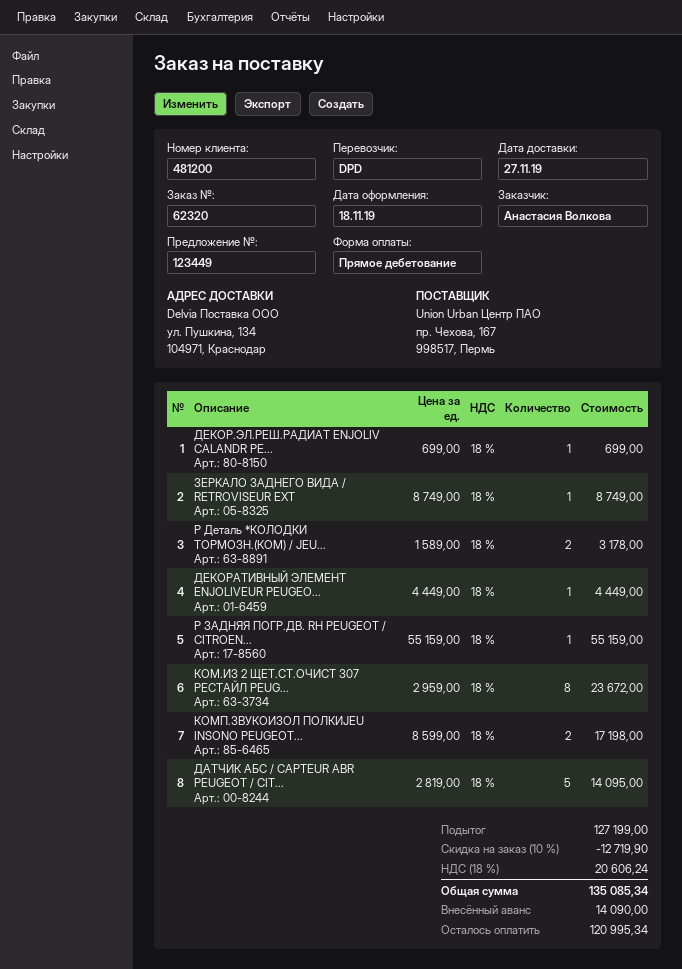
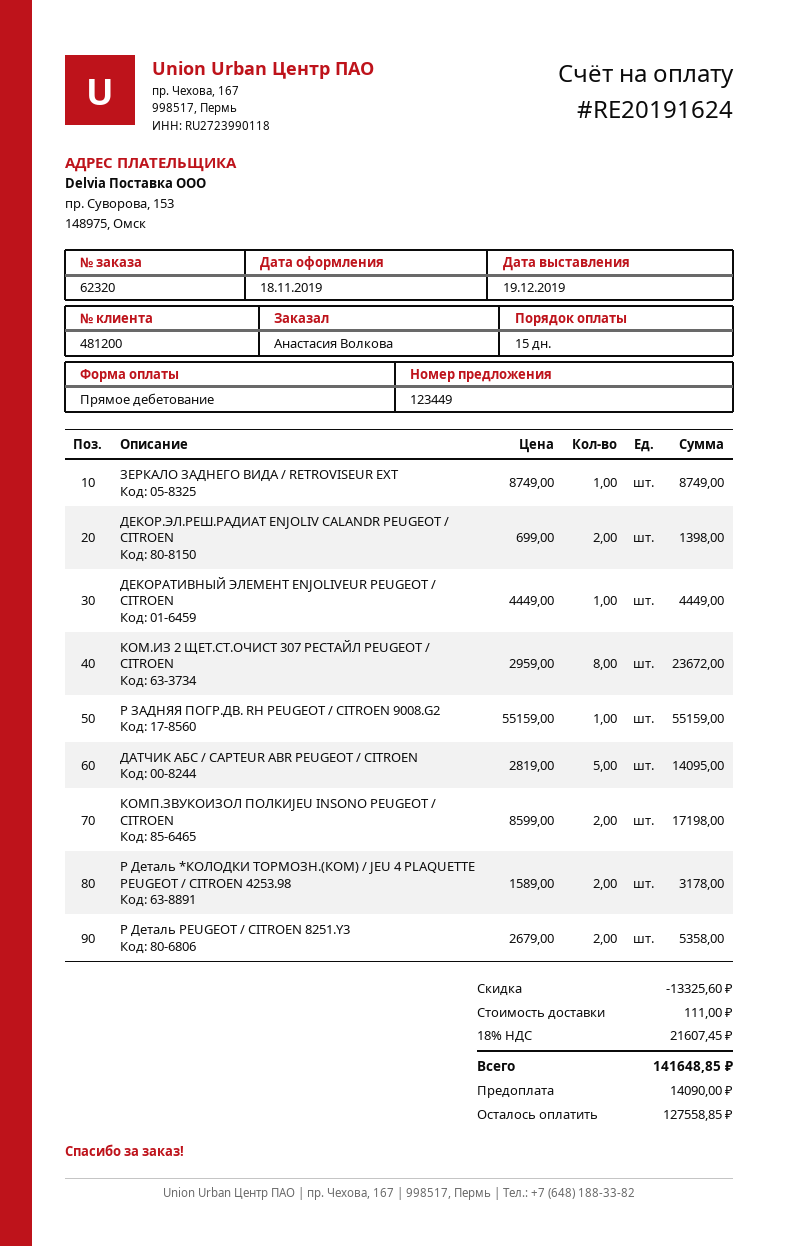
ДЕКОР.ЭЛ.РЕШ.РАДИАТ ENJOLIV CALANDR PE...: 1 x 699.00 = 699.00 -> 2 x 699.00 = 1398.00
P Деталь PEUGEOT / CITROEN 8251.Y3: none -> 2 x 2679.00 = 5358.00
discount: 12719.90 -> 13325.60
shipping: none -> 111.00
tax: 18% = 20606.24 -> 18% = 21607.45
total: 135085.34 -> 141648.85
balance: 120995.34 -> 127558.85

